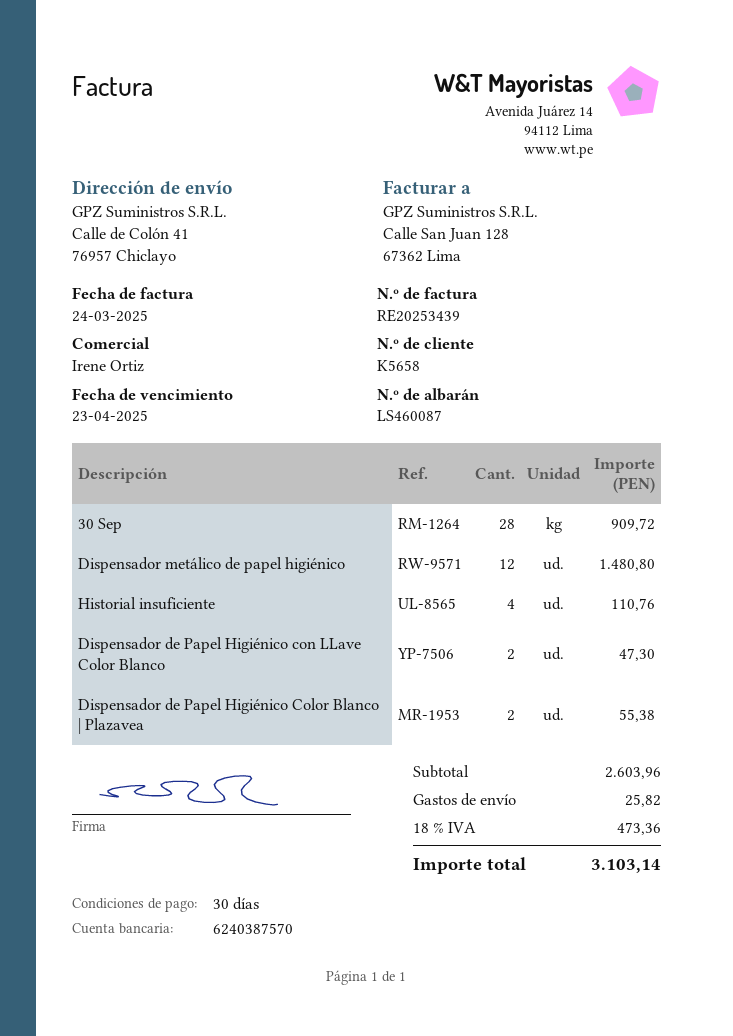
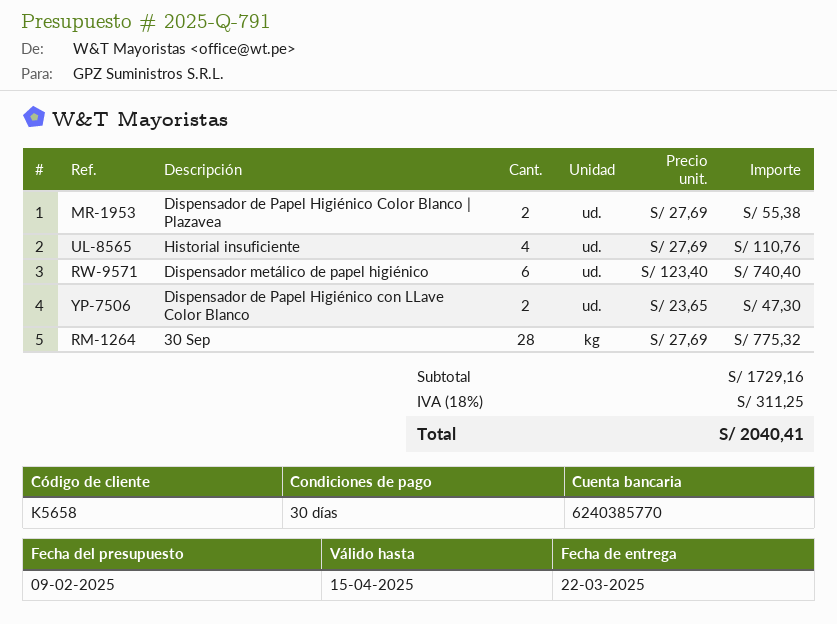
bank account: 6240387570 -> 6240385770
30 Sep: 28 for 909.72 -> 28 for 775.32
Dispensador metálico de papel higiénico: 12 for 1480.80 -> 6 for 740.40
subtotal: 2603.96 -> 1729.16
shipping: 25.82 -> none
tax: 18% = 473.36 -> 18% = 311.25
total: 3103.14 -> 2040.41

